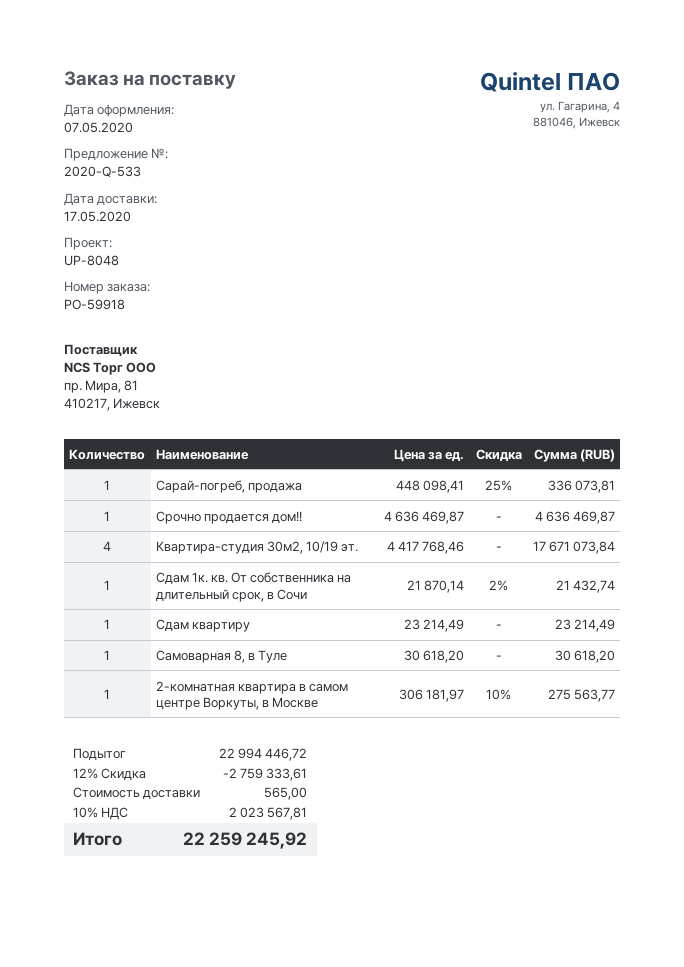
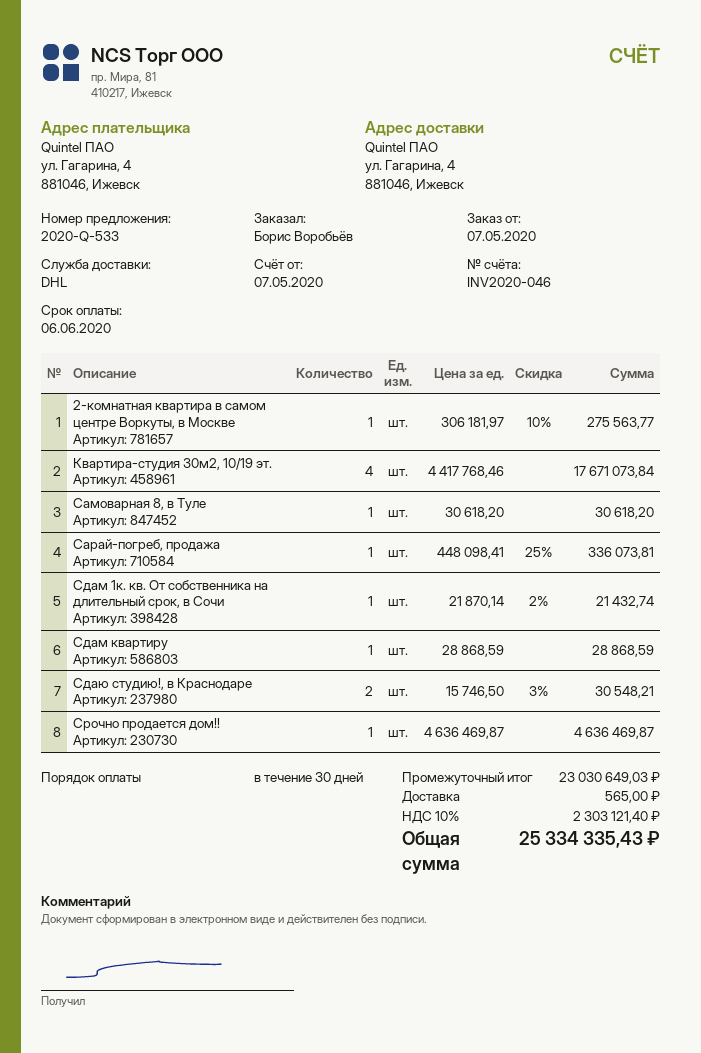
Сдам квартиру: 1 x 23214.49 = 23214.49 -> 1 x 28868.59 = 28868.59
Сдаю студию!, в Краснодаре: none -> 2 x 15746.50 - 3% = 30548.21
subtotal: 22994446.72 -> 23030649.03
discount: 12% = 2759333.61 -> none
tax: 10% = 2023567.81 -> 10% = 2303121.40
total: 22259245.92 -> 25334335.43

